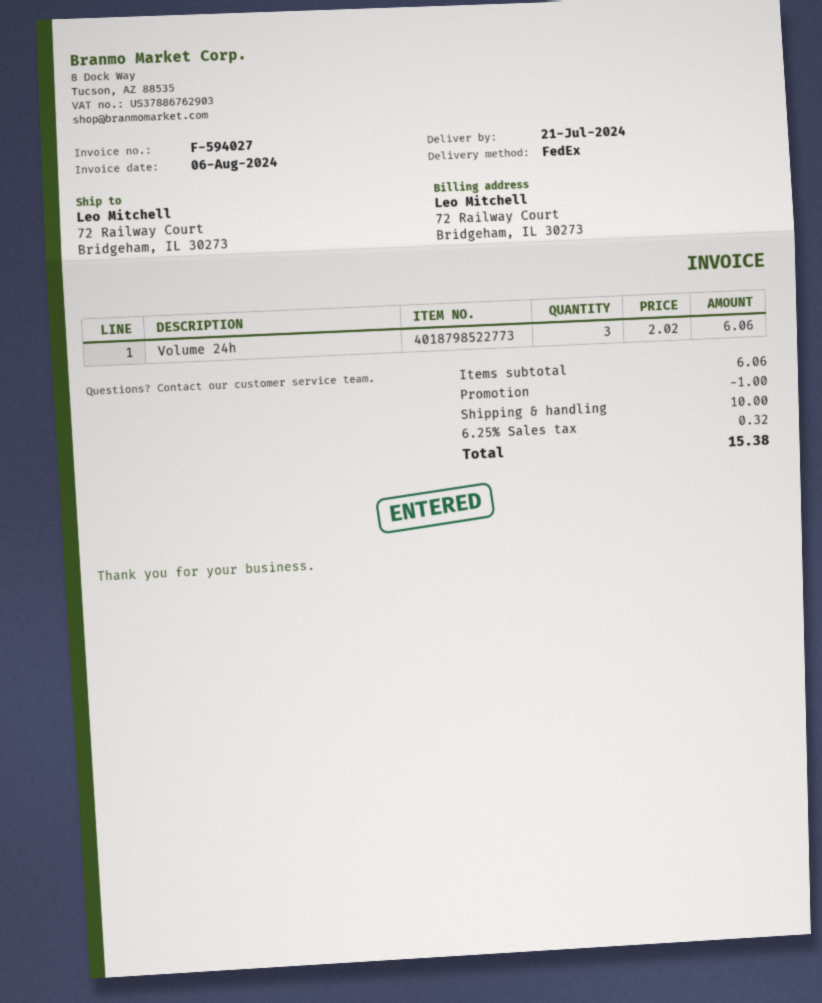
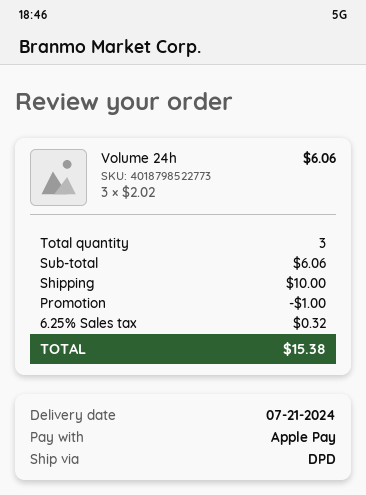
shipping method: FedEx -> DPD

